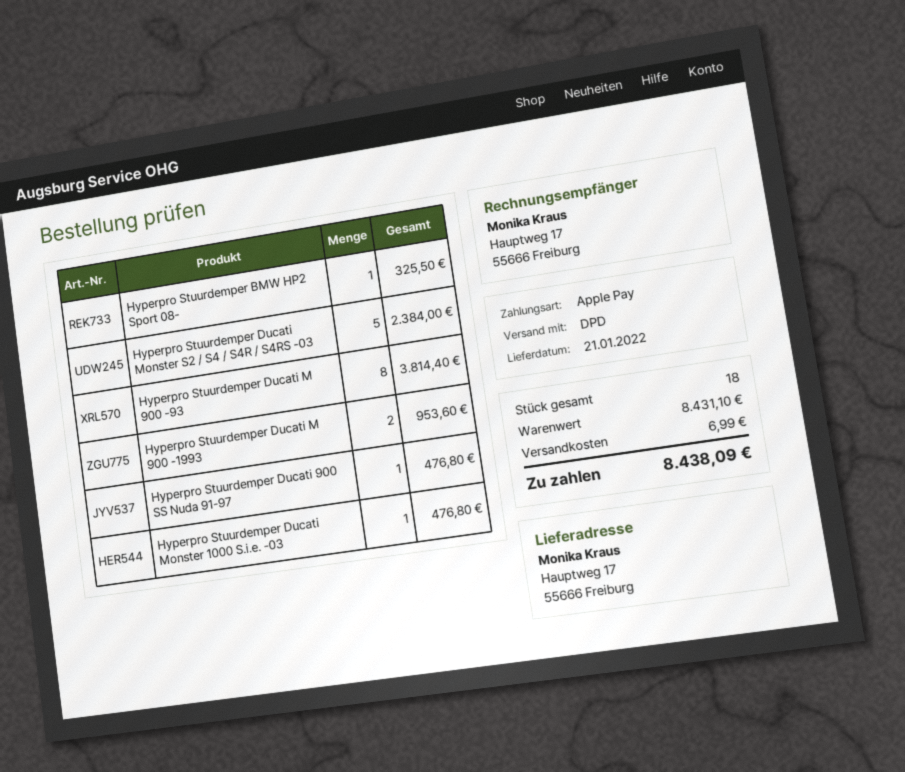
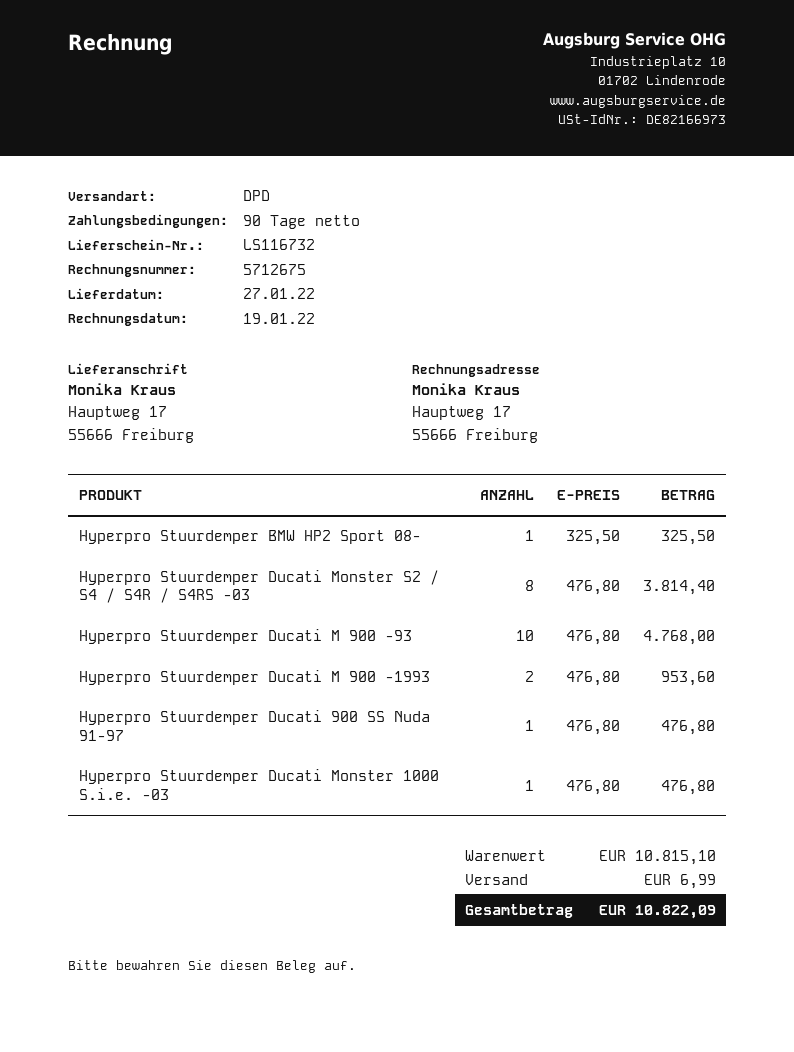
delivery date: 2022-01-21 -> 2022-01-27
Hyperpro Stuurdemper Ducati Monster S2 / S4 / S4R / S4RS -03: 5 for 2384.00 -> 8 for 3814.40
Hyperpro Stuurdemper Ducati M 900 -93: 8 for 3814.40 -> 10 for 4768.00
subtotal: 8431.10 -> 10815.10
total: 8438.09 -> 10822.09

